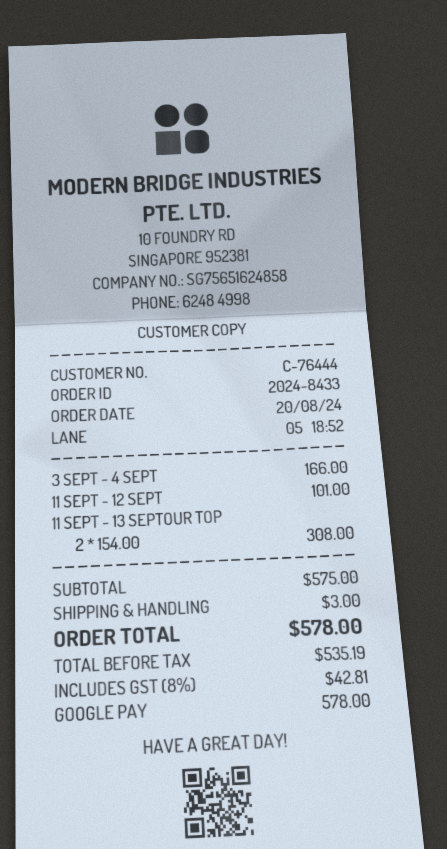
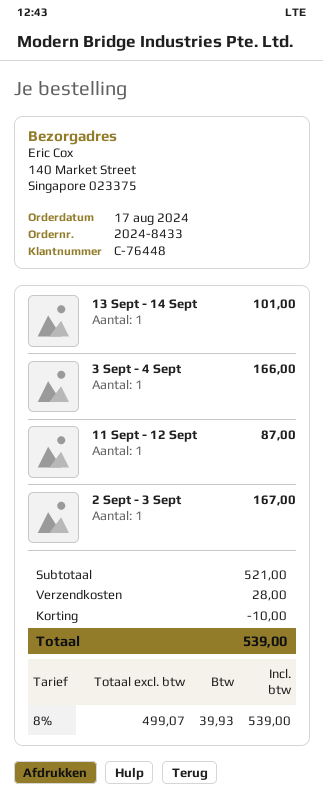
order date: 2024-08-20 -> 2024-08-17
customer number: C-76444 -> C-76448
11 SEPT - 12 SEPT: 1 for 101.00 -> 1 for 87.00
11 SEPT - 13 SEPTOUR TOP: 2 for 308.00 -> none
13 Sept - 14 Sept: none -> 1 for 101.00
2 Sept - 3 Sept: none -> 1 for 167.00
subtotal: 575.00 -> 521.00
discount: none -> 10.00
shipping: 3.00 -> 28.00
net: 535.19 -> 499.07
tax: 8% = 42.81 -> 8% = 39.93
total: 578.00 -> 539.00

